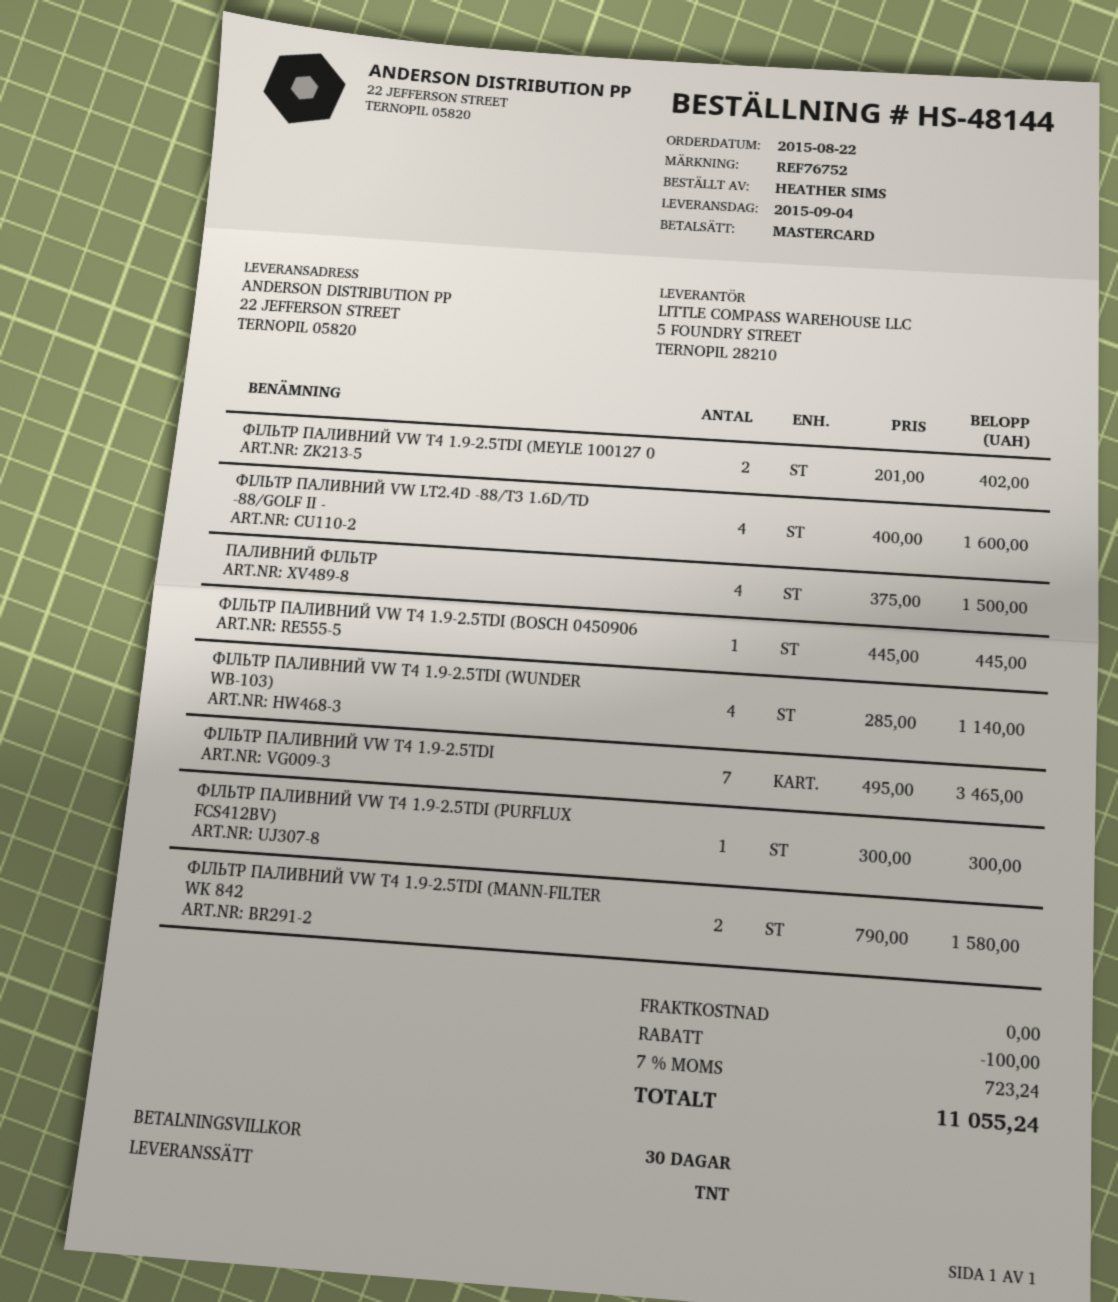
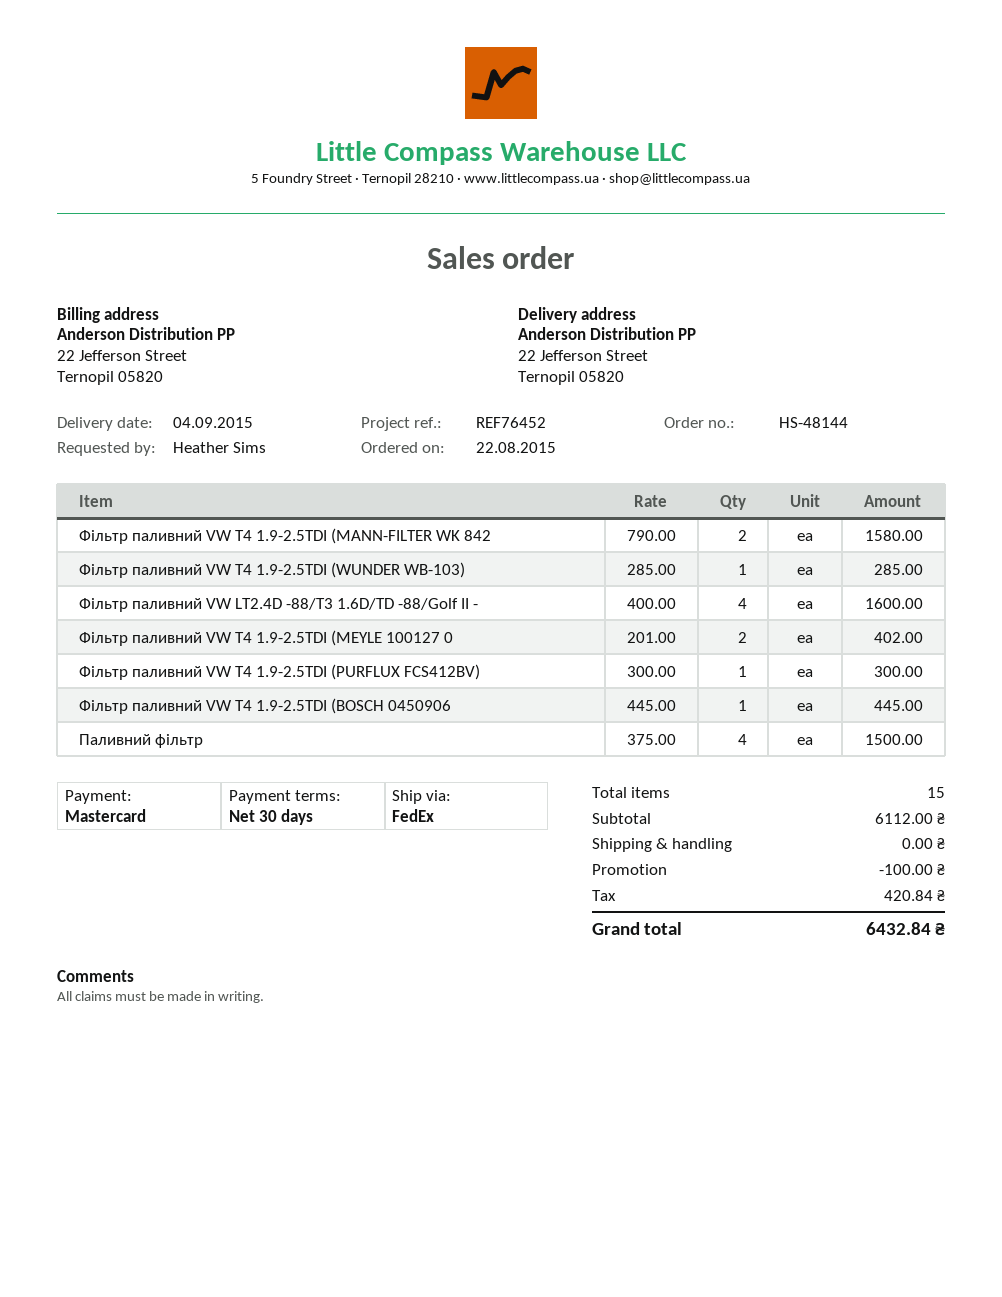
reference: REF76752 -> REF76452
shipping method: TNT -> FedEx
ФІЛЬТР ПАЛИВНИЙ VW T4 1.9-2.5TDI (WUNDER WB-103): 4 x 285.00 = 1140.00 -> 1 x 285.00 = 285.00
ФІЛЬТР ПАЛИВНИЙ VW T4 1.9-2.5TDI: 7 x 495.00 = 3465.00 -> none
tax: 723.24 -> 420.84
total: 11055.24 -> 6432.84

